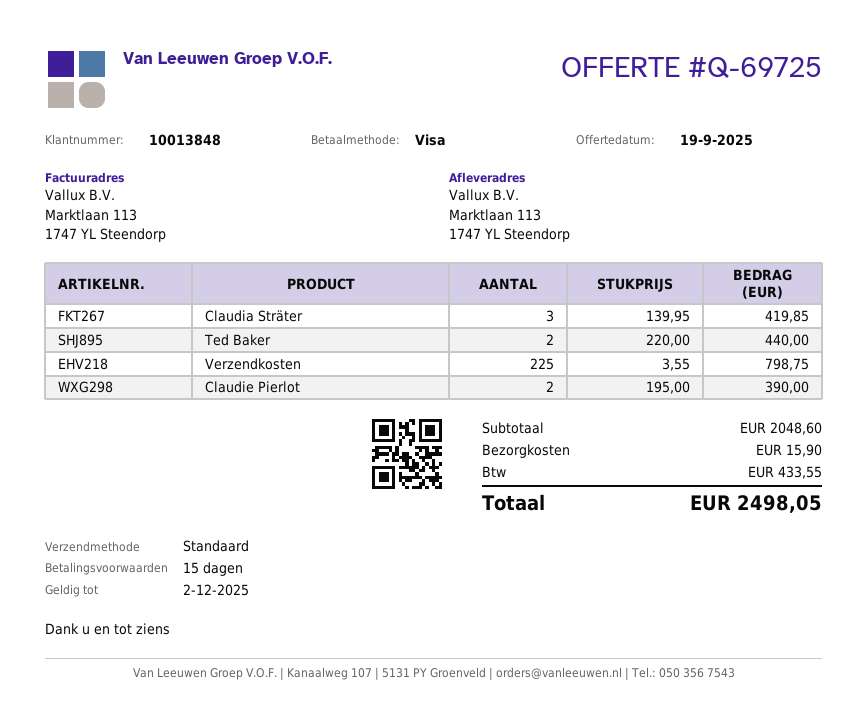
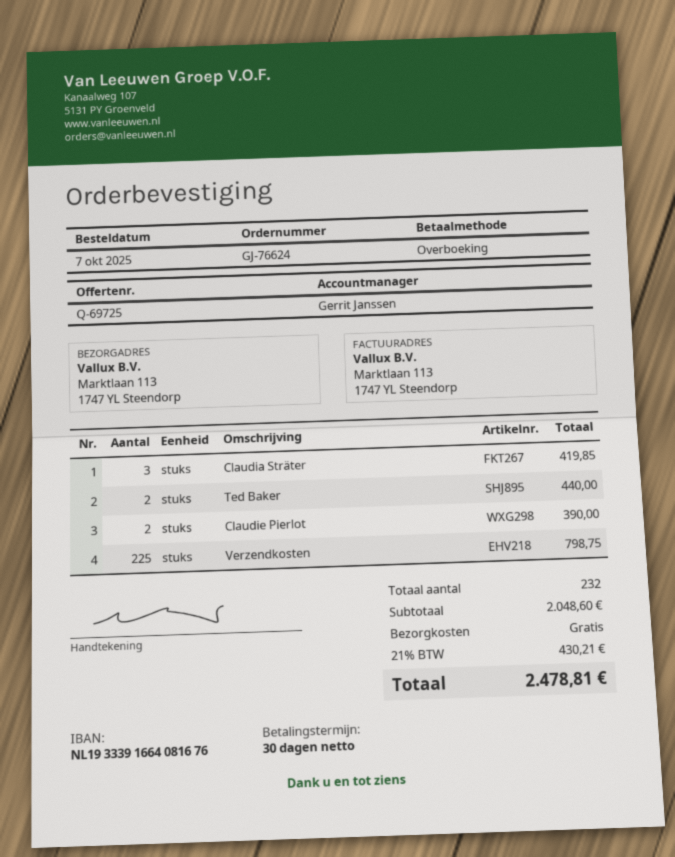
payment terms: 15 days -> 30 days
payment method: Visa -> bank transfer
shipping: 15.90 -> 0.00
tax: 433.55 -> 430.21
total: 2498.05 -> 2478.81

